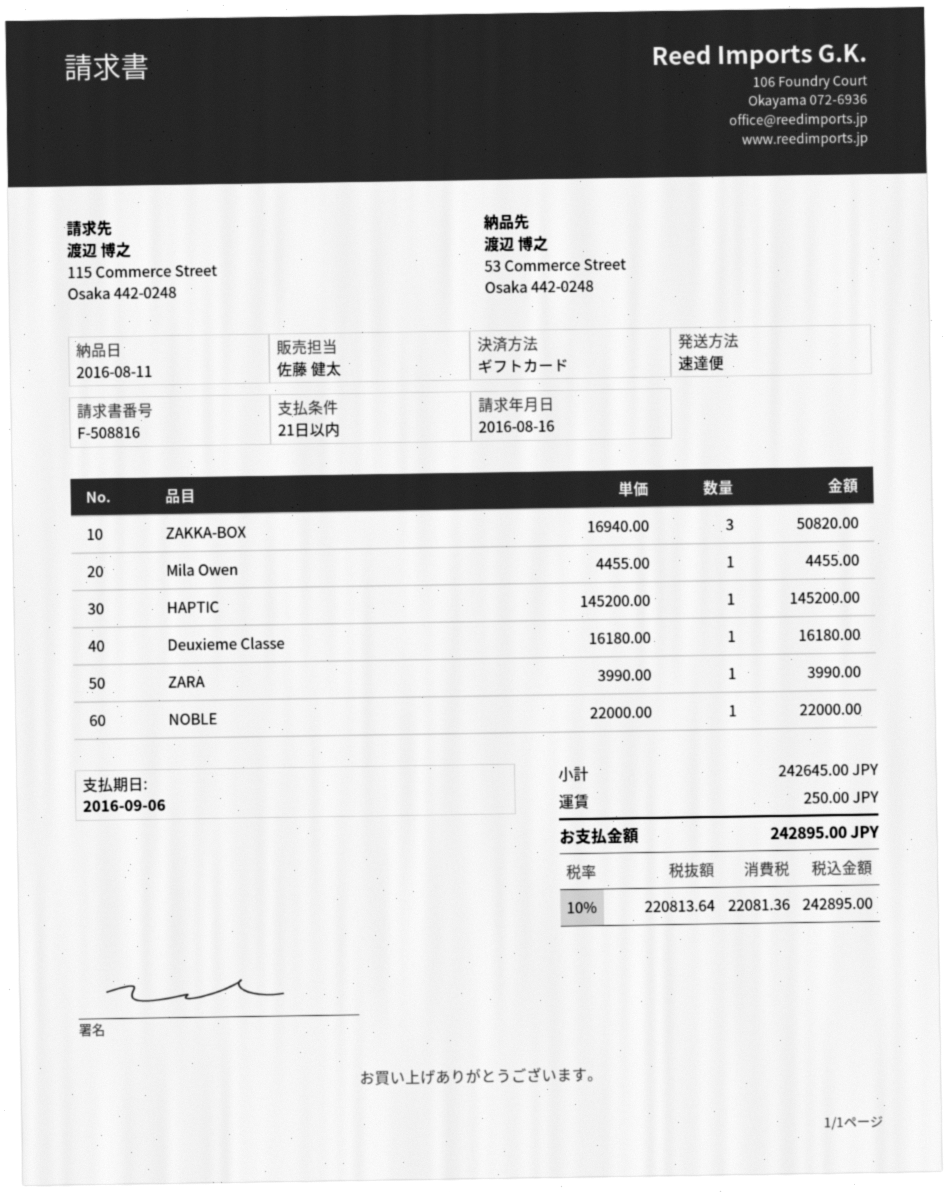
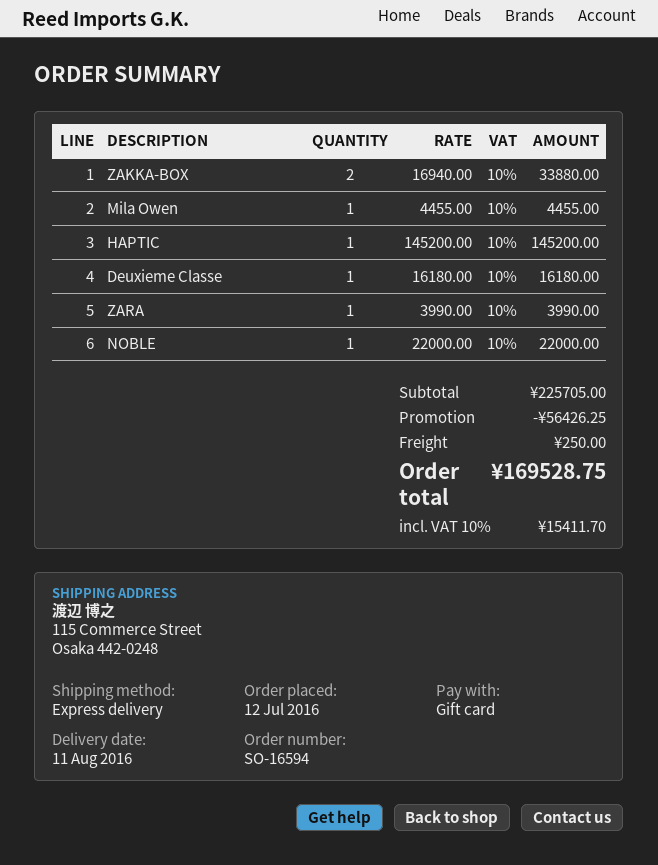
ship to: 53 Commerce Street, Osaka 442-0248 -> 115 Commerce Street, Osaka 442-0248
ZAKKA-BOX: 3 x 16940.00 = 50820.00 -> 2 x 16940.00 = 33880.00
subtotal: 242645.00 -> 225705.00
discount: none -> 56426.25
tax: 10% = 22081.36 -> 10% = 15411.70
total: 242895.00 -> 169528.75

